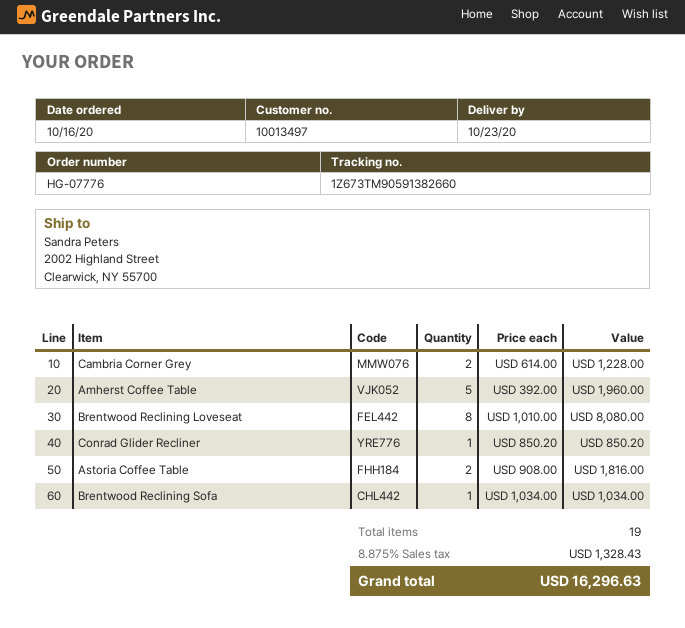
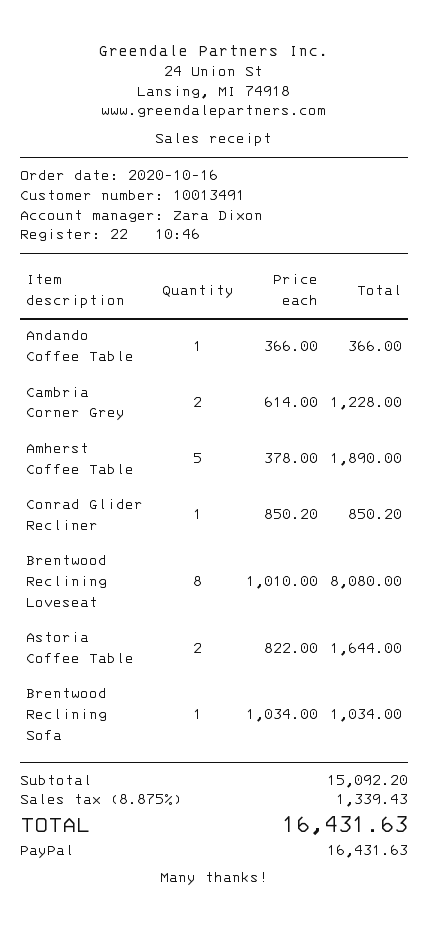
customer number: 10013497 -> 10013491
Amherst Coffee Table: 5 x 392.00 = 1960.00 -> 5 x 378.00 = 1890.00
Astoria Coffee Table: 2 x 908.00 = 1816.00 -> 2 x 822.00 = 1644.00
Andando Coffee Table: none -> 1 x 366.00 = 366.00
tax: 8.875% = 1328.43 -> 8.875% = 1339.43
total: 16296.63 -> 16431.63

